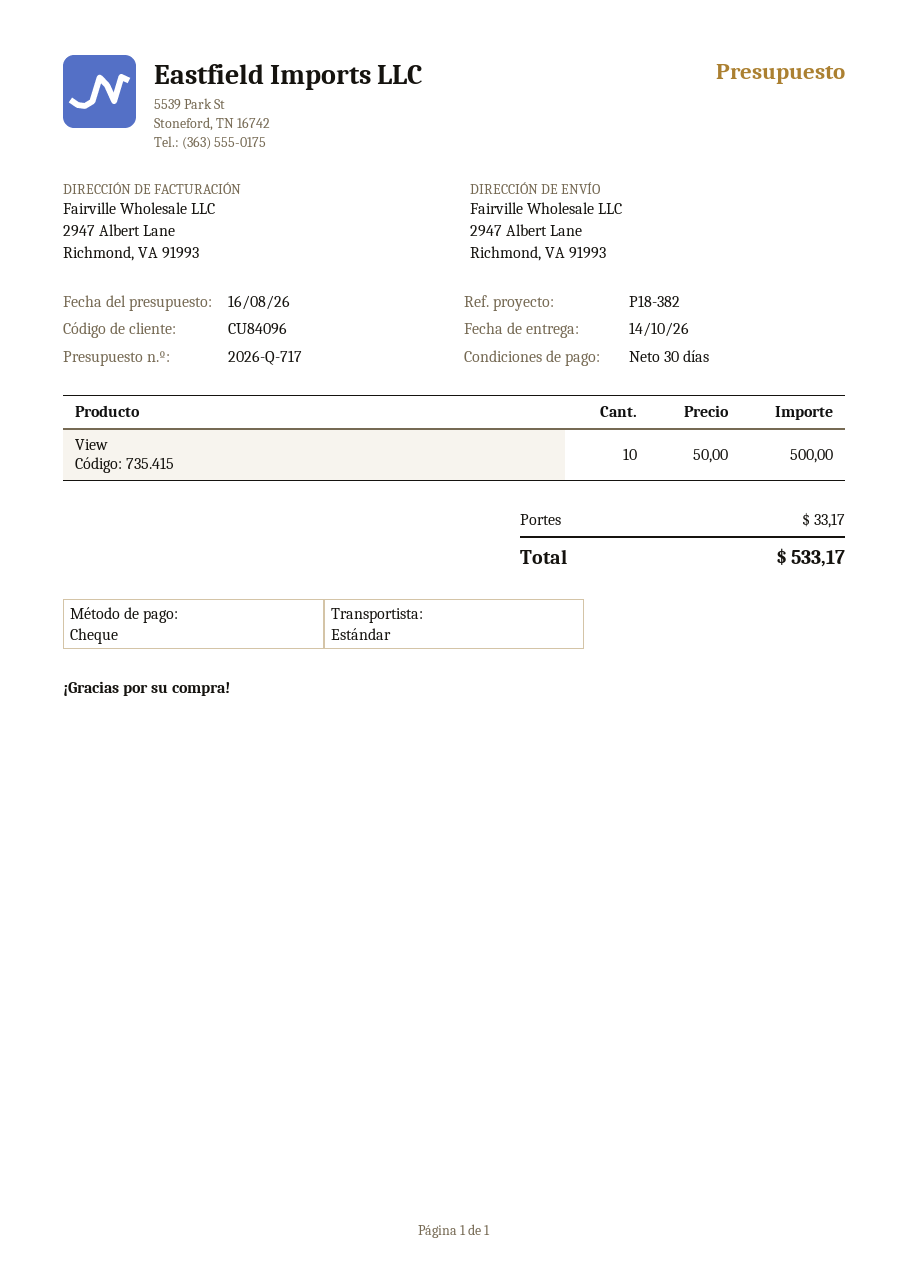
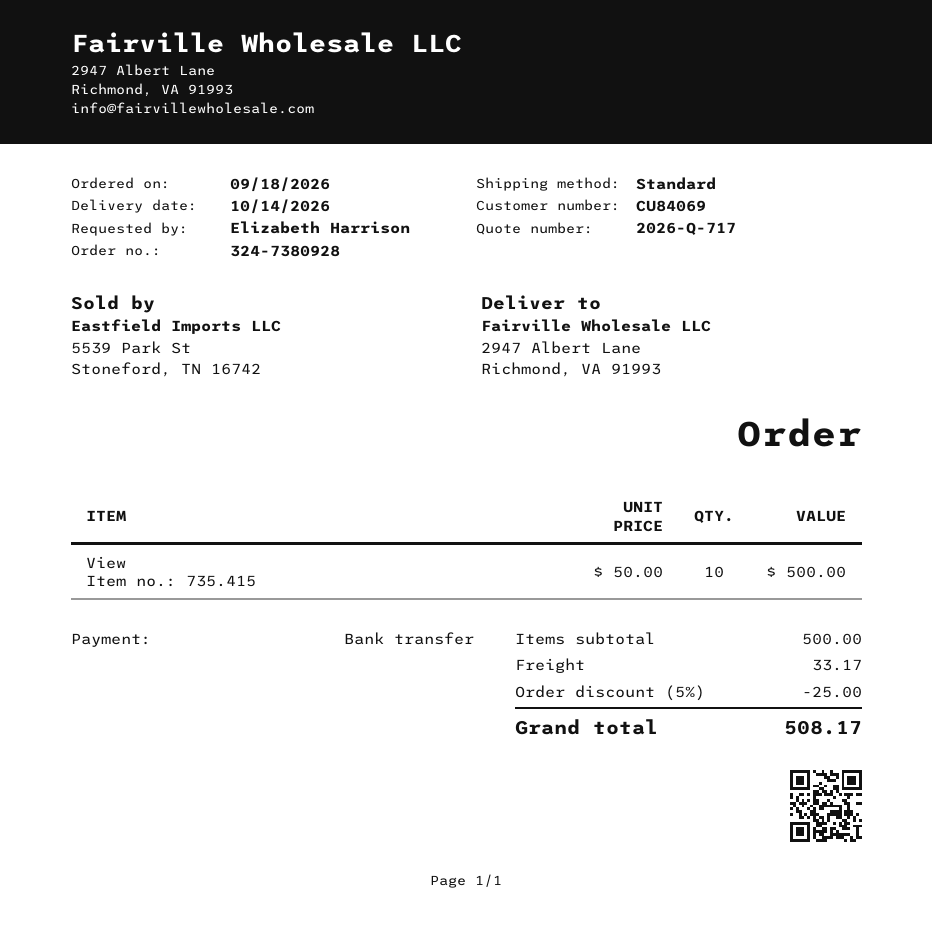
customer number: CU84096 -> CU84069
payment method: cheque -> bank transfer
discount: none -> 5% = 25.00
total: 533.17 -> 508.17

